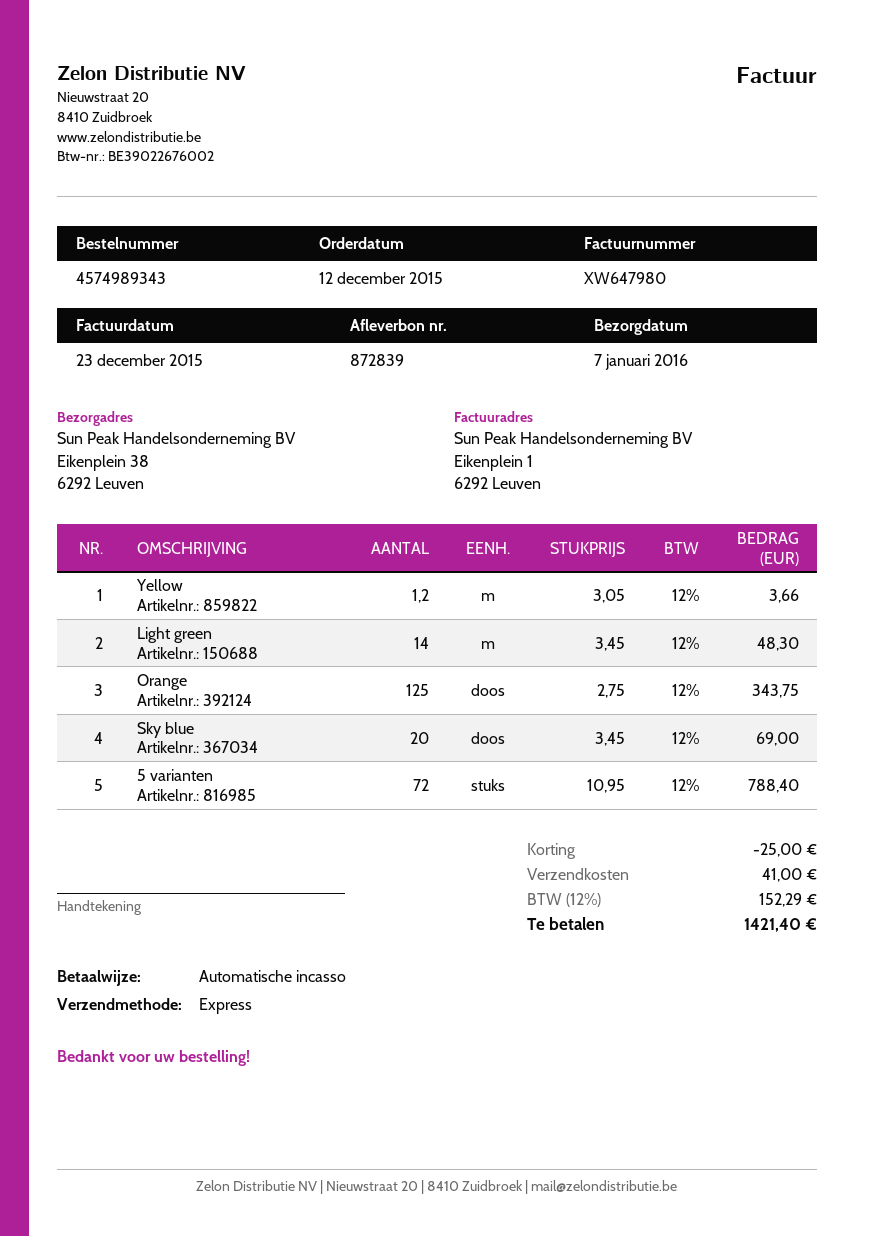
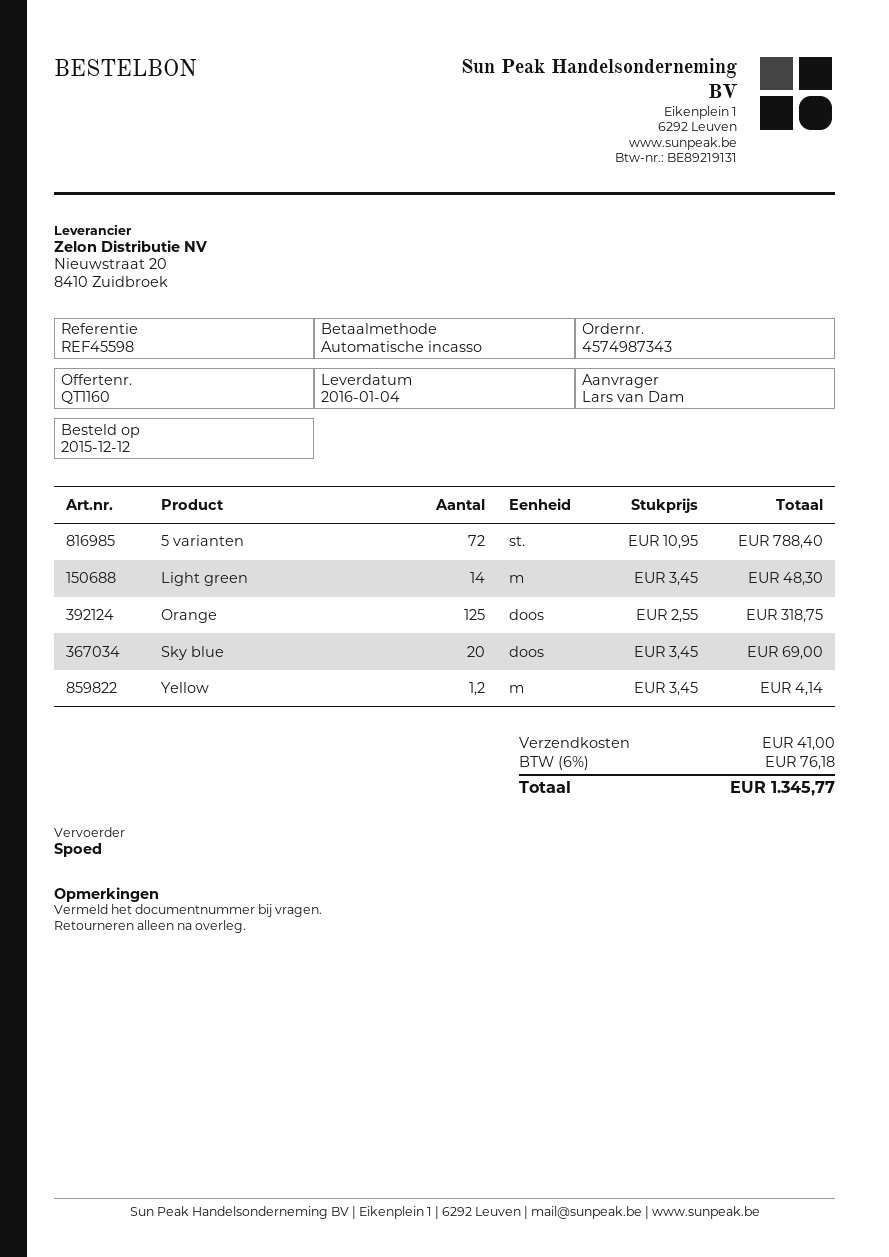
order number: 4574989343 -> 4574987343
delivery date: 2016-01-07 -> 2016-01-04
Yellow: 1.2 x 3.05 = 3.66 -> 1.2 x 3.45 = 4.14
Orange: 125 x 2.75 = 343.75 -> 125 x 2.55 = 318.75
discount: 25.00 -> none
tax: 12% = 152.29 -> 6% = 76.18
total: 1421.40 -> 1345.77

